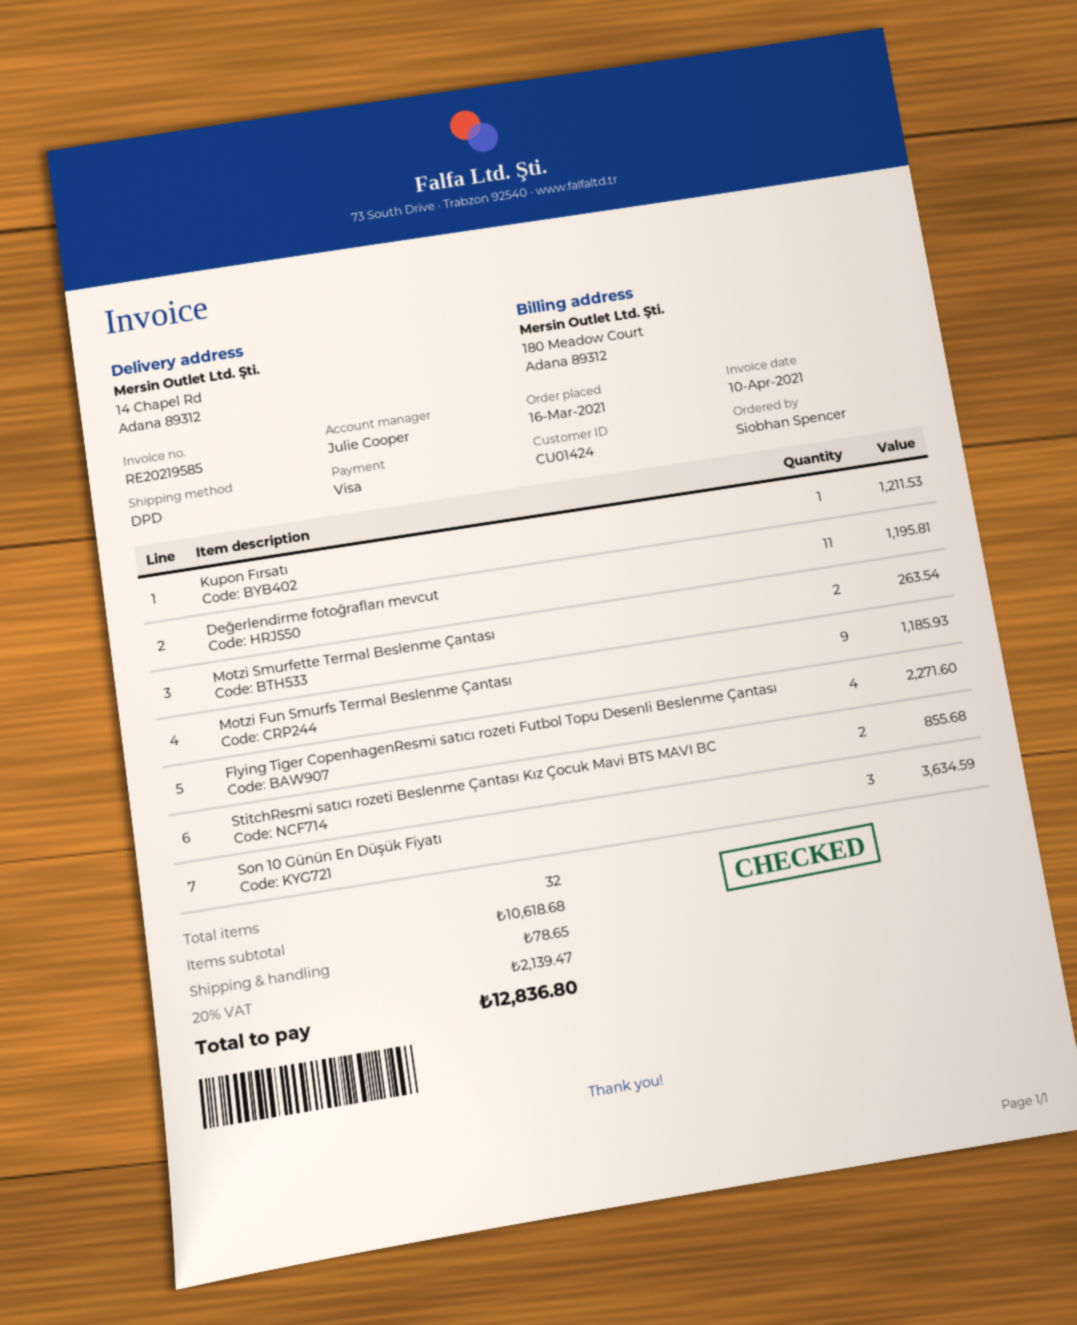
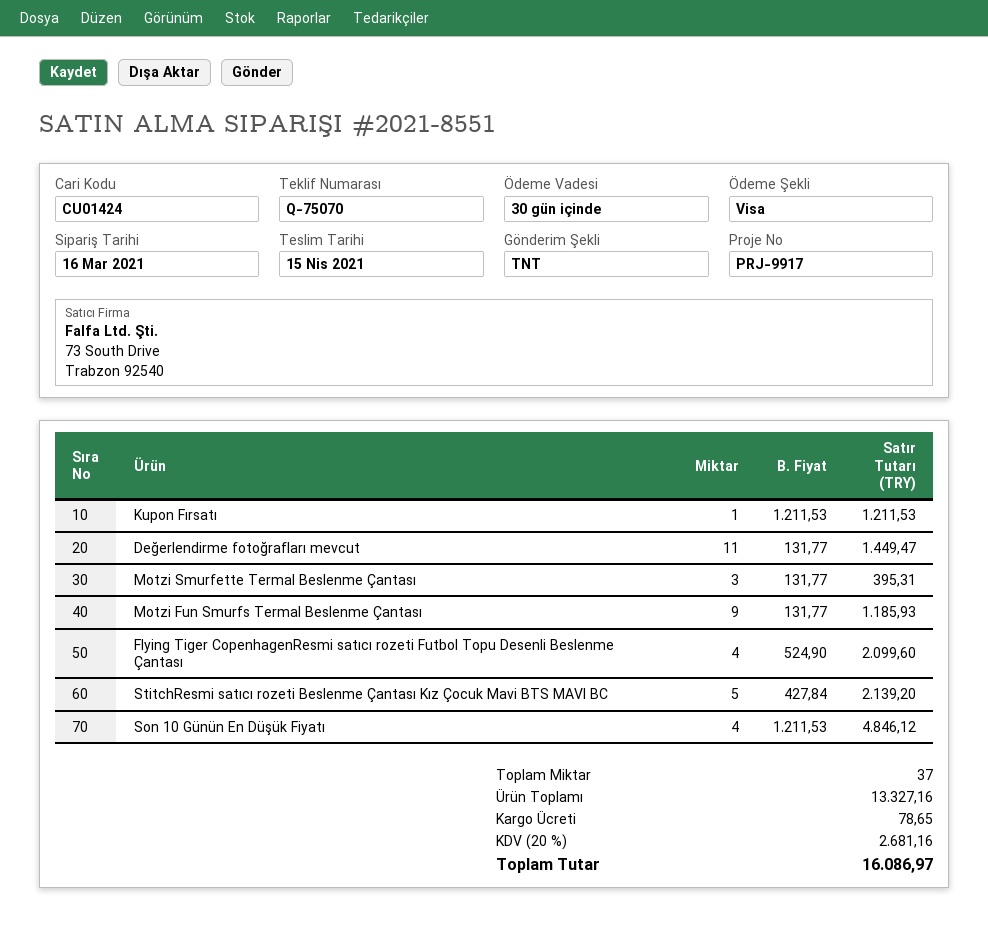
shipping method: DPD -> TNT
Değerlendirme fotoğrafları mevcut: 11 for 1195.81 -> 11 for 1449.47
Motzi Smurfette Termal Beslenme Çantası: 2 for 263.54 -> 3 for 395.31
Flying Tiger CopenhagenResmi satıcı rozeti Futbol Topu Desenli Beslenme Çantası: 4 for 2271.60 -> 4 for 2099.60
StitchResmi satıcı rozeti Beslenme Çantası Kız Çocuk Mavi BTS MAVI BC: 2 for 855.68 -> 5 for 2139.20
Son 10 Günün En Düşük Fiyatı: 3 for 3634.59 -> 4 for 4846.12
total quantity: 32 -> 37
subtotal: 10618.68 -> 13327.16
tax: 20% = 2139.47 -> 20% = 2681.16
total: 12836.80 -> 16086.97

